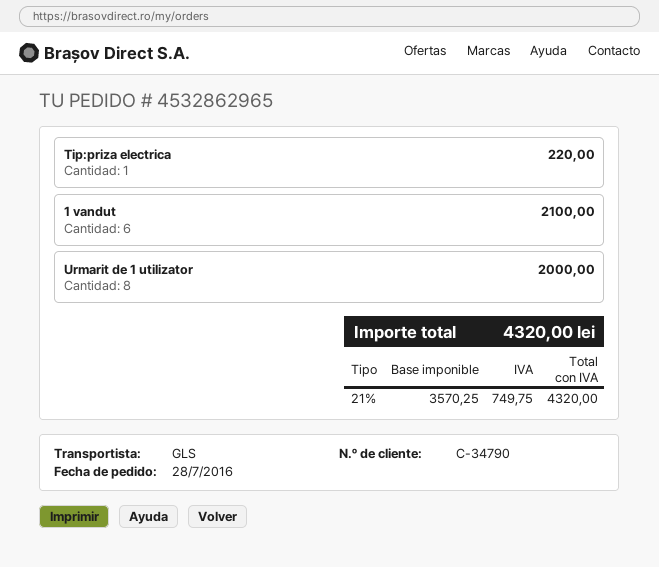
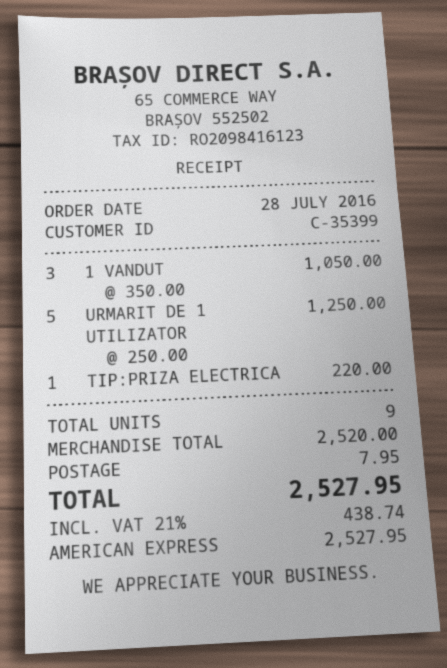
customer number: C-34790 -> C-35399
1 vandut: 6 for 2100.00 -> 3 for 1050.00
Urmarit de 1 utilizator: 8 for 2000.00 -> 5 for 1250.00
shipping: none -> 7.95
tax: 21% = 749.75 -> 21% = 438.74
total: 4320.00 -> 2527.95

